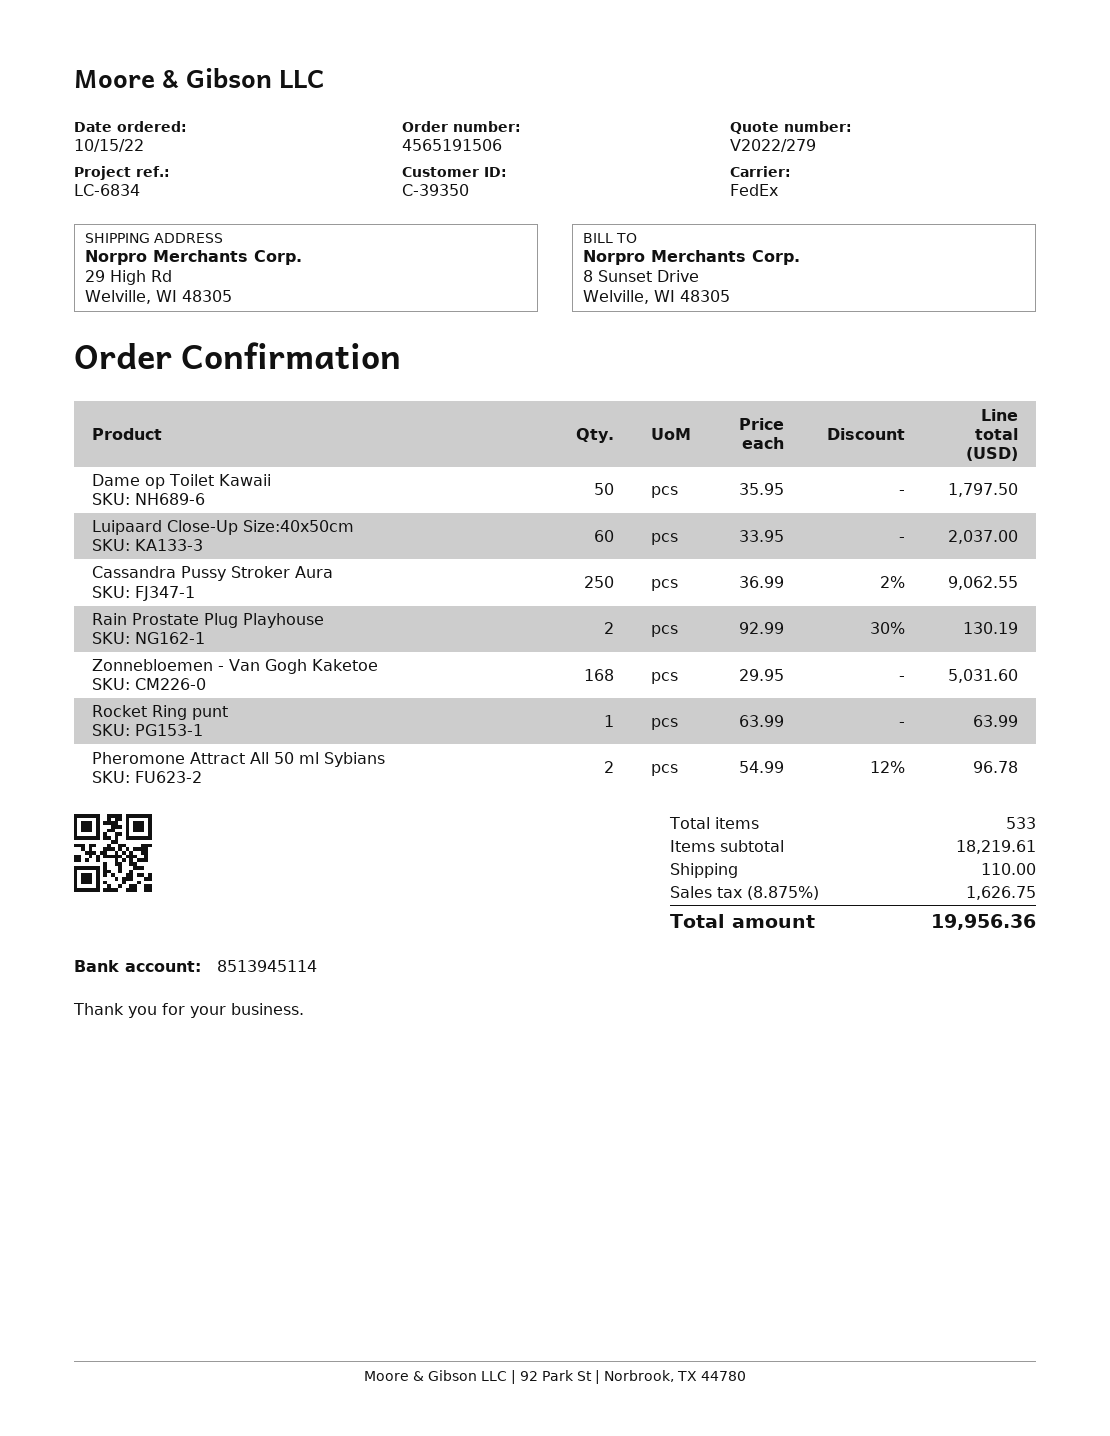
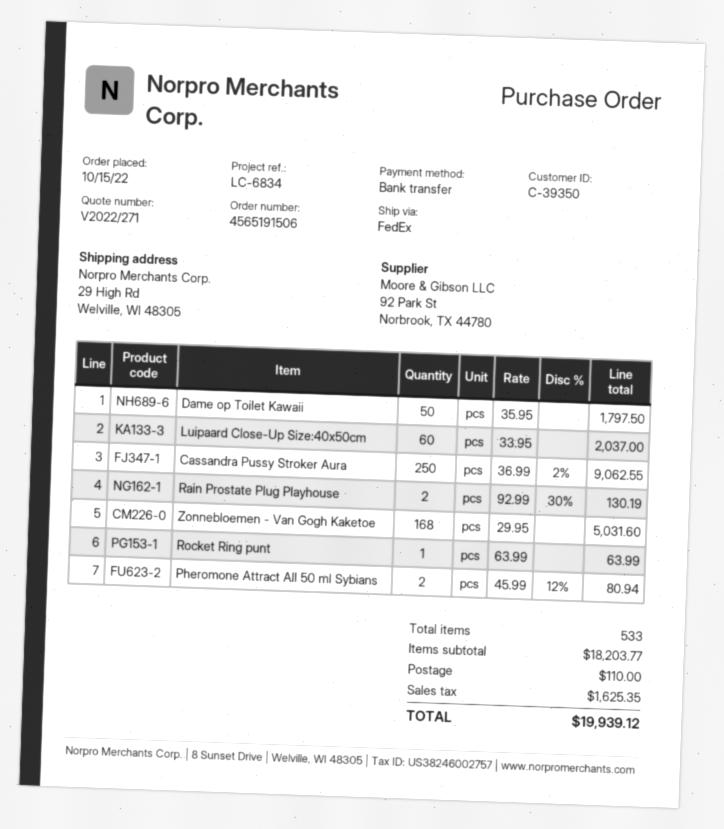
quote number: V2022/279 -> V2022/271
Pheromone Attract All 50 ml Sybians: 2 x 54.99 - 12% = 96.78 -> 2 x 45.99 - 12% = 80.94
subtotal: 18219.61 -> 18203.77
tax: 1626.75 -> 1625.35
total: 19956.36 -> 19939.12

